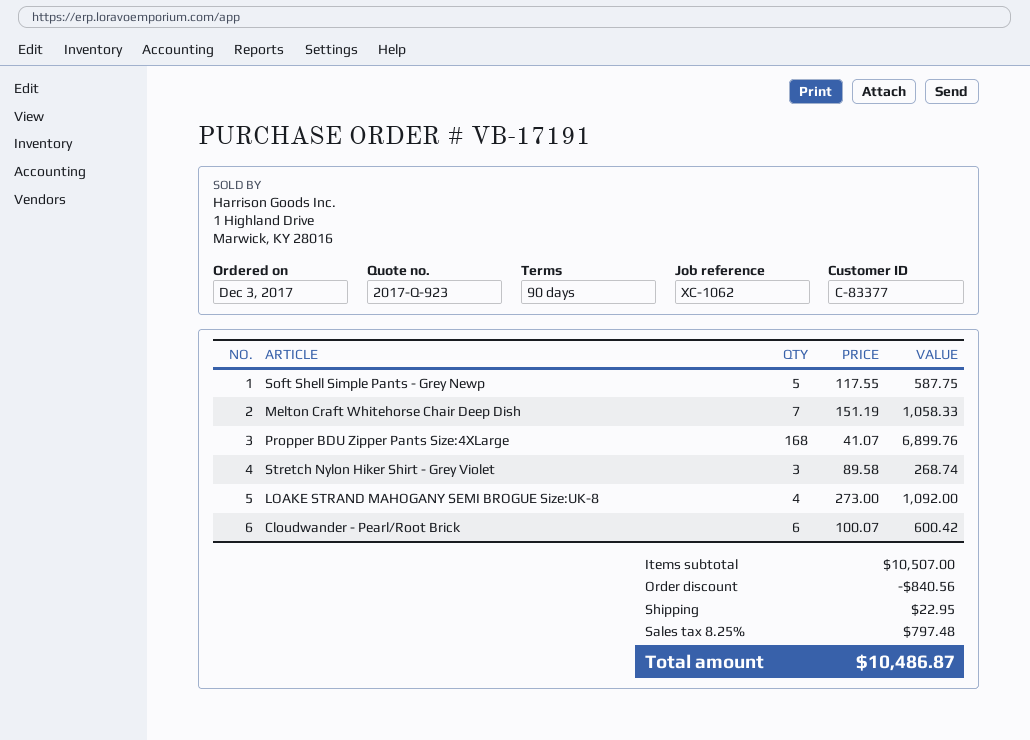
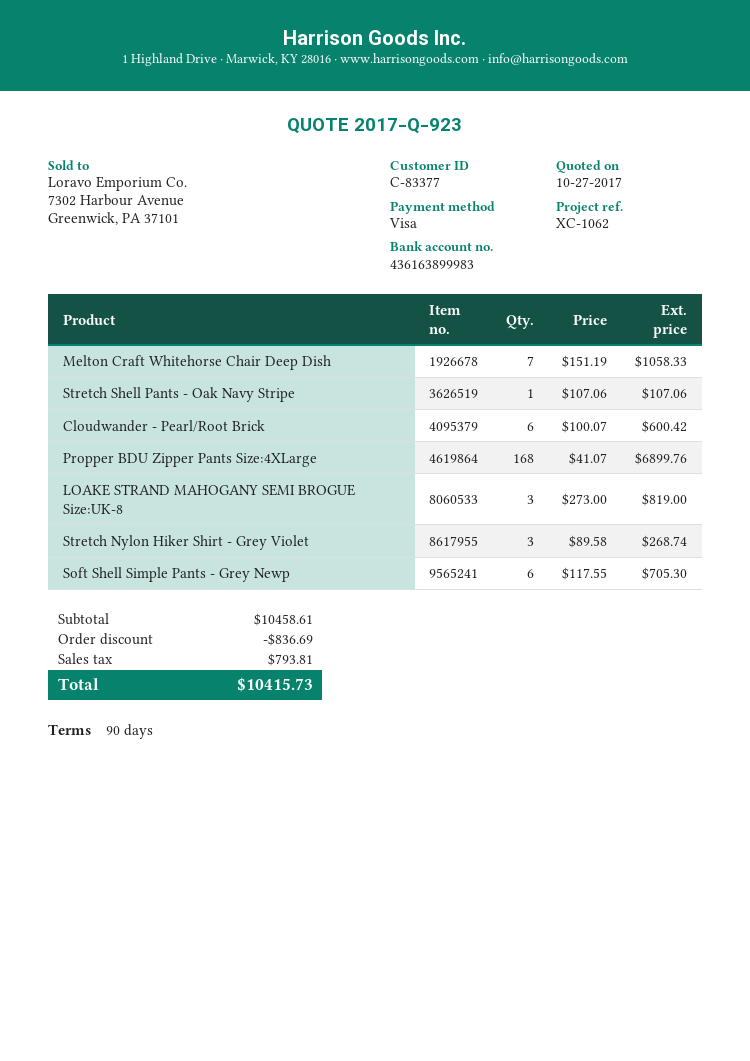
Soft Shell Simple Pants - Grey Newp: 5 x 117.55 = 587.75 -> 6 x 117.55 = 705.30
LOAKE STRAND MAHOGANY SEMI BROGUE Size:UK-8: 4 x 273.00 = 1092.00 -> 3 x 273.00 = 819.00
Stretch Shell Pants - Oak Navy Stripe: none -> 1 x 107.06 = 107.06
subtotal: 10507.00 -> 10458.61
discount: 840.56 -> 836.69
shipping: 22.95 -> none
tax: 797.48 -> 793.81
total: 10486.87 -> 10415.73

